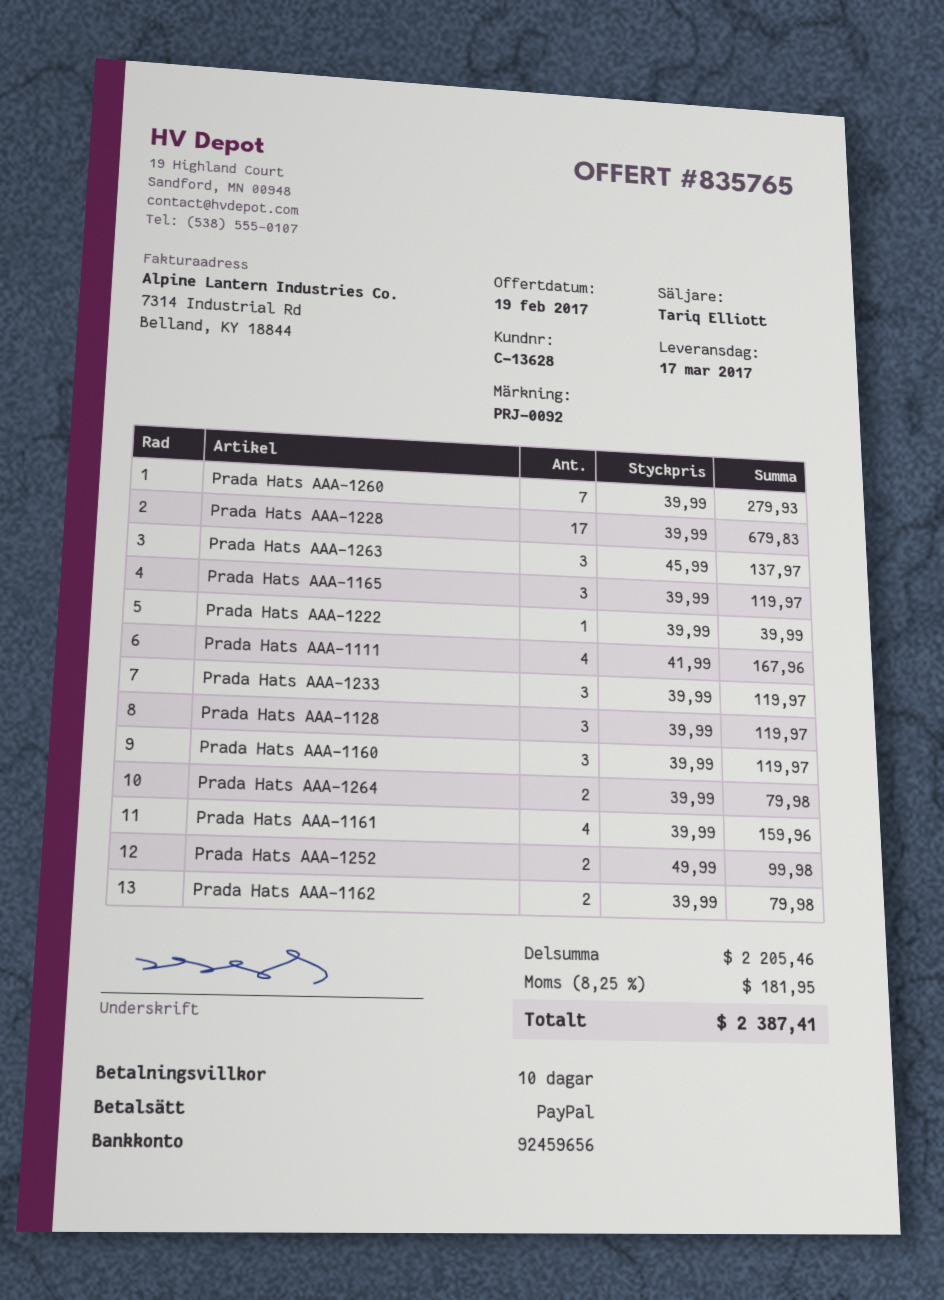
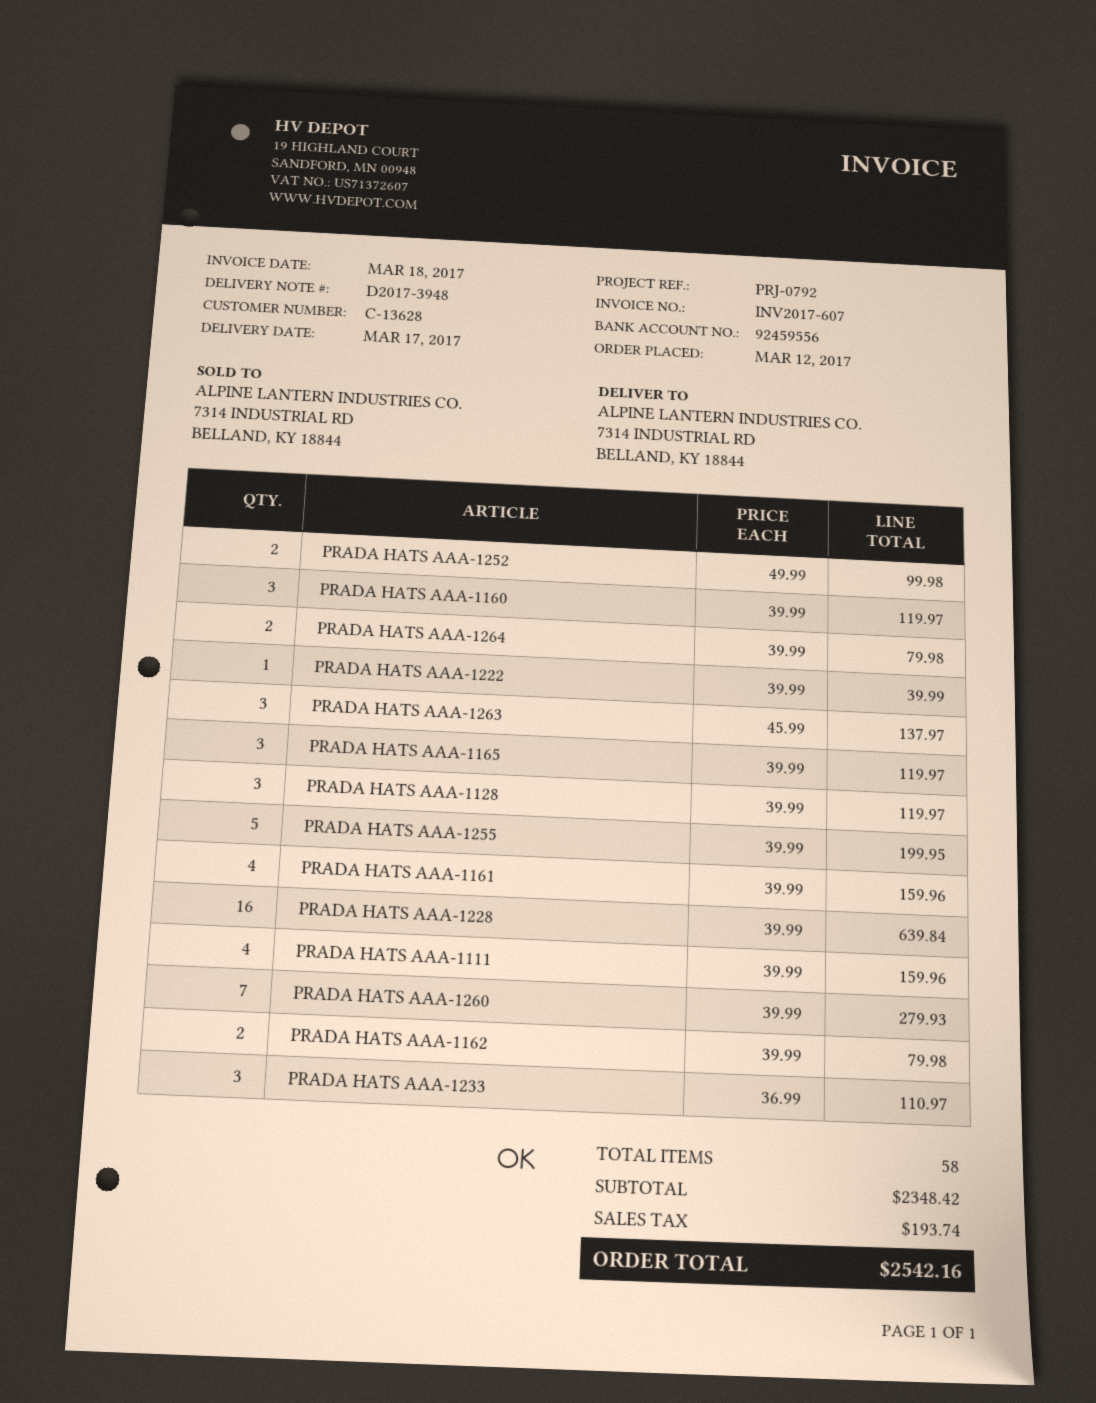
reference: PRJ-0092 -> PRJ-0792
bank account: 92459656 -> 92459556
Prada Hats AAA-1228: 17 x 39.99 = 679.83 -> 16 x 39.99 = 639.84
Prada Hats AAA-1111: 4 x 41.99 = 167.96 -> 4 x 39.99 = 159.96
Prada Hats AAA-1233: 3 x 39.99 = 119.97 -> 3 x 36.99 = 110.97
PRADA HATS AAA-1255: none -> 5 x 39.99 = 199.95
subtotal: 2205.46 -> 2348.42
tax: 181.95 -> 193.74
total: 2387.41 -> 2542.16

